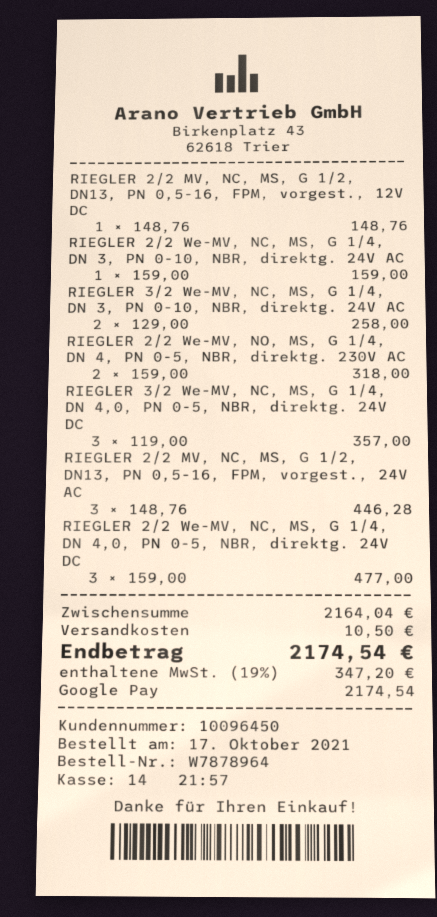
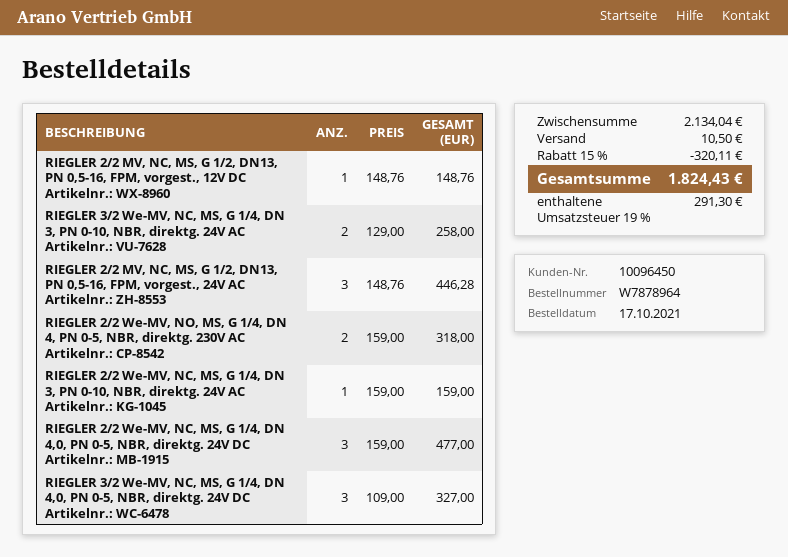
RIEGLER 3/2 We-MV, NC, MS, G 1/4, DN 4,0, PN 0-5, NBR, direktg. 24V DC: 3 x 119.00 = 357.00 -> 3 x 109.00 = 327.00
subtotal: 2164.04 -> 2134.04
discount: none -> 15% = 320.11
tax: 19% = 347.20 -> 19% = 291.30
total: 2174.54 -> 1824.43

